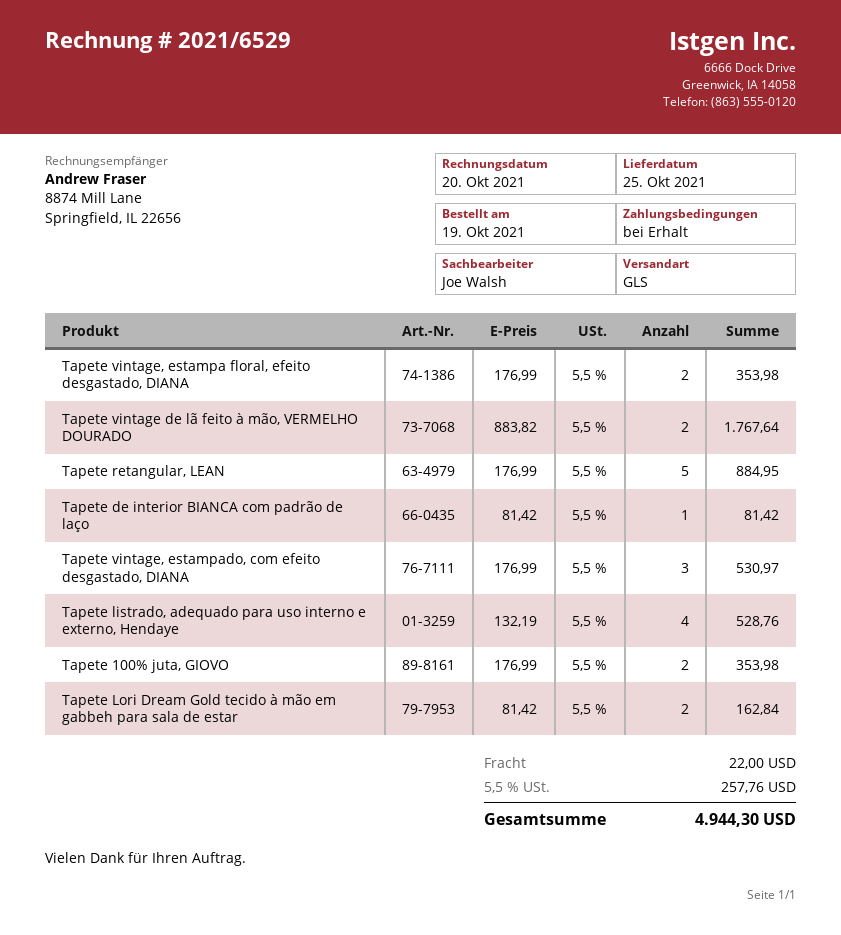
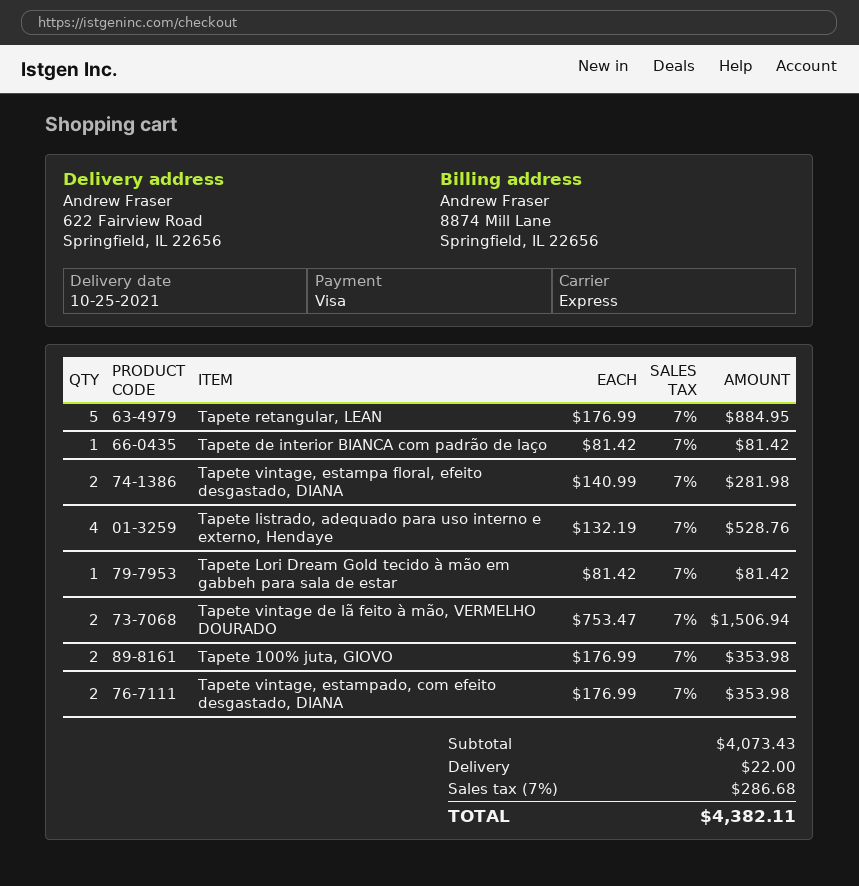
shipping method: GLS -> express
Tapete vintage, estampa floral, efeito desgastado, DIANA: 2 x 176.99 = 353.98 -> 2 x 140.99 = 281.98
Tapete vintage de lã feito à mão, VERMELHO DOURADO: 2 x 883.82 = 1767.64 -> 2 x 753.47 = 1506.94
Tapete vintage, estampado, com efeito desgastado, DIANA: 3 x 176.99 = 530.97 -> 2 x 176.99 = 353.98
Tapete Lori Dream Gold tecido à mão em gabbeh para sala de estar: 2 x 81.42 = 162.84 -> 1 x 81.42 = 81.42
tax: 5.5% = 257.76 -> 7% = 286.68
total: 4944.30 -> 4382.11

